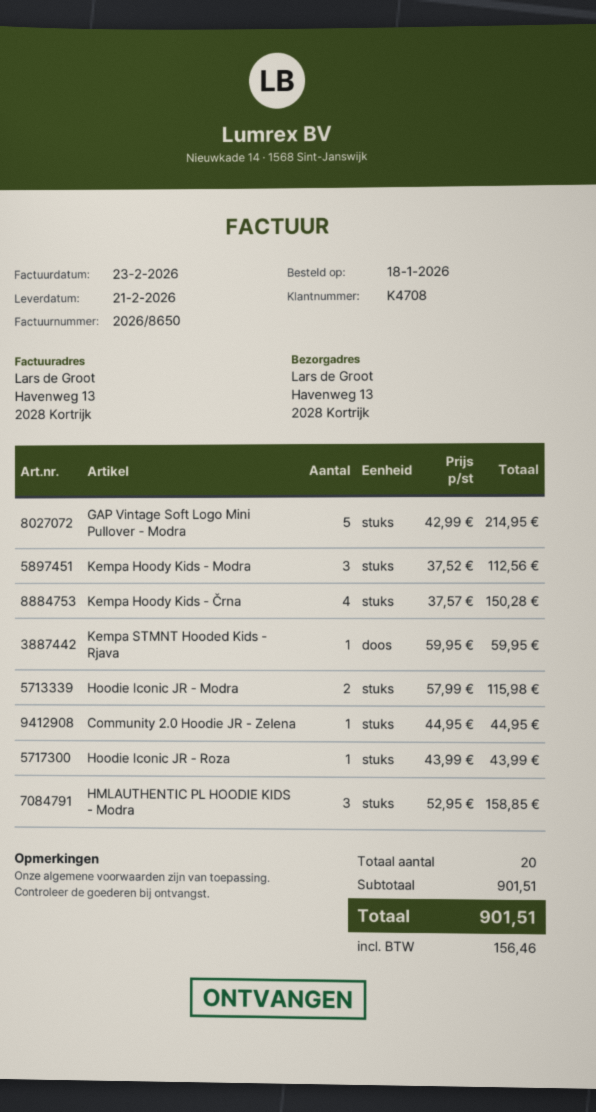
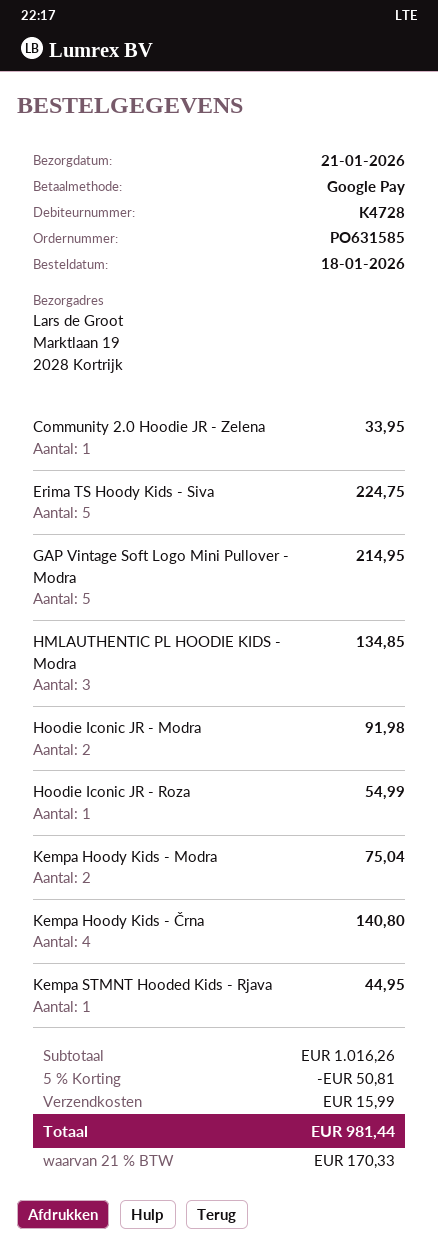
delivery date: 2026-02-21 -> 2026-01-21
customer number: K4708 -> K4728
ship to: Havenweg 13, 2028 Kortrijk -> Marktlaan 19, 2028 Kortrijk
Kempa Hoody Kids - Modra: 3 for 112.56 -> 2 for 75.04
Kempa Hoody Kids - Črna: 4 for 150.28 -> 4 for 140.80
Kempa STMNT Hooded Kids - Rjava: 1 for 59.95 -> 1 for 44.95
Hoodie Iconic JR - Modra: 2 for 115.98 -> 2 for 91.98
Community 2.0 Hoodie JR - Zelena: 1 for 44.95 -> 1 for 33.95
Hoodie Iconic JR - Roza: 1 for 43.99 -> 1 for 54.99
HMLAUTHENTIC PL HOODIE KIDS - Modra: 3 for 158.85 -> 3 for 134.85
Erima TS Hoody Kids - Siva: none -> 5 for 224.75
subtotal: 901.51 -> 1016.26
discount: none -> 5% = 50.81
shipping: none -> 15.99
tax: 156.46 -> 170.33
total: 901.51 -> 981.44

